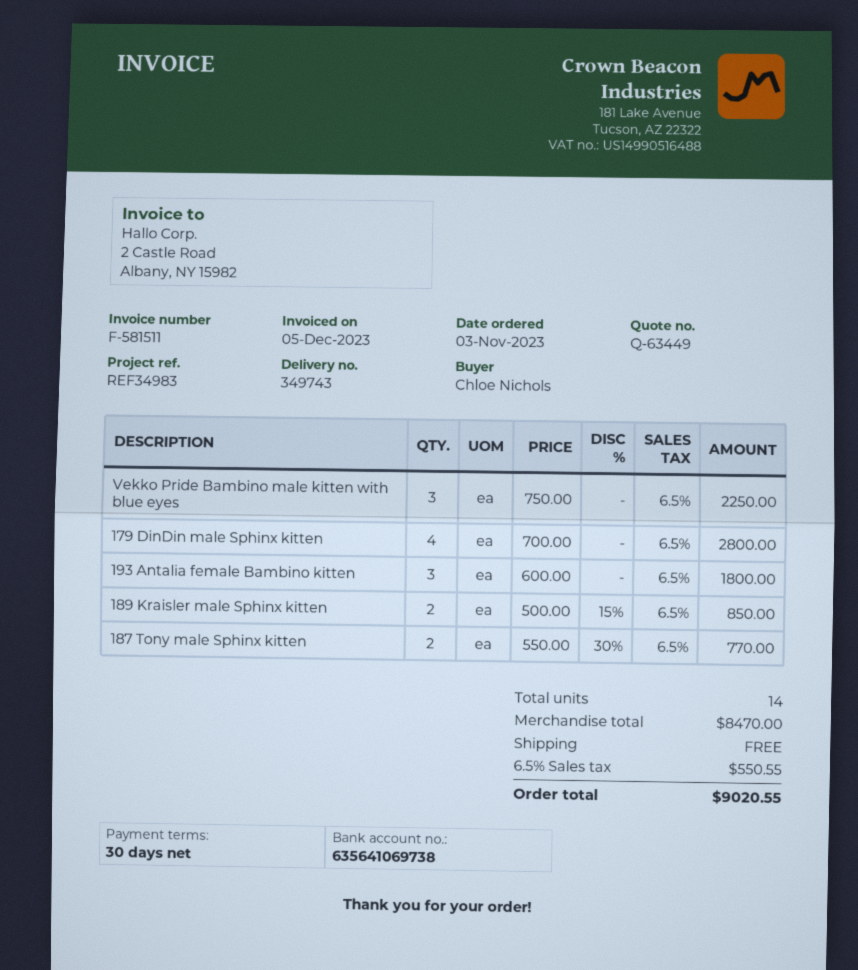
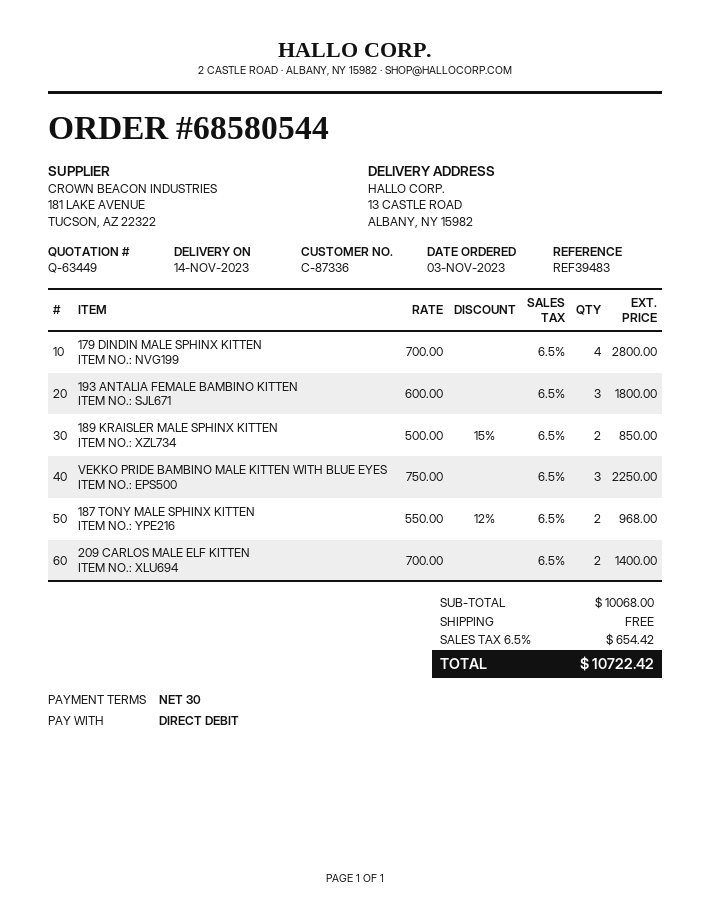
reference: REF34983 -> REF39483
187 Tony male Sphinx kitten: 2 x 550.00 - 30% = 770.00 -> 2 x 550.00 - 12% = 968.00
209 CARLOS MALE ELF KITTEN: none -> 2 x 700.00 = 1400.00
subtotal: 8470.00 -> 10068.00
tax: 6.5% = 550.55 -> 6.5% = 654.42
total: 9020.55 -> 10722.42

